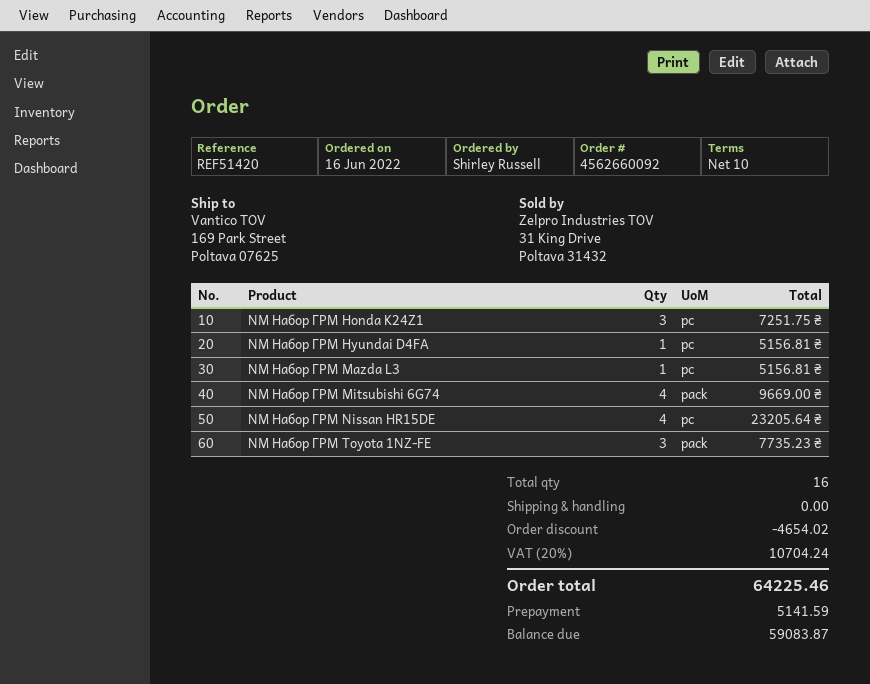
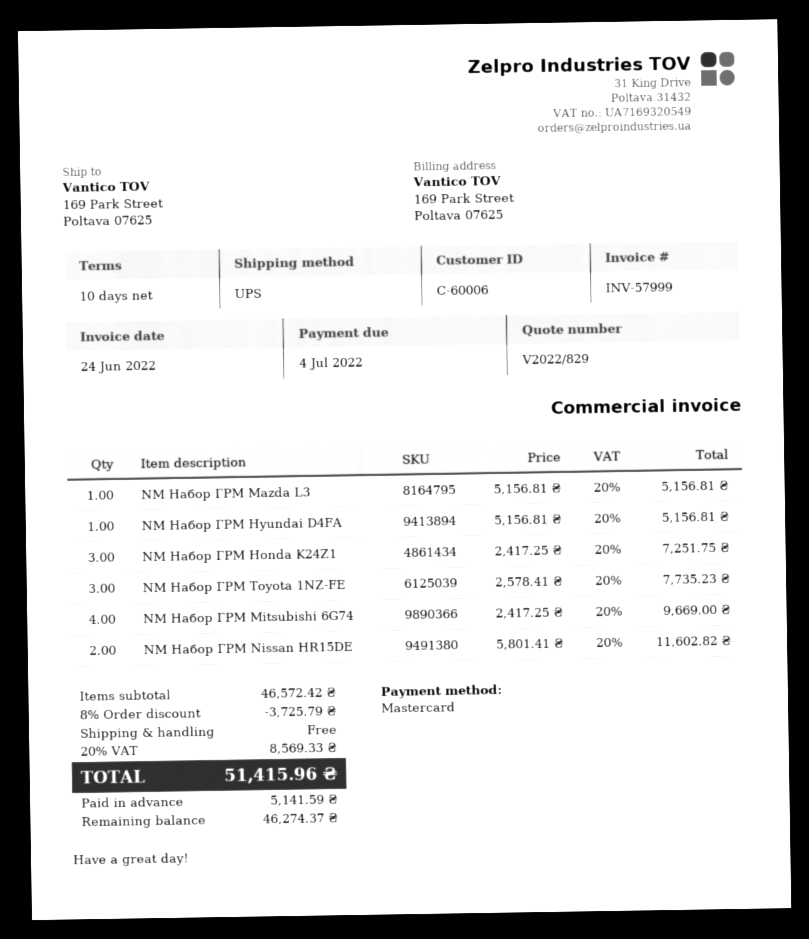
NM Набор ГРМ Nissan HR15DE: 4 for 23205.64 -> 2 for 11602.82
discount: 4654.02 -> 3725.79
tax: 20% = 10704.24 -> 20% = 8569.33
total: 64225.46 -> 51415.96
balance: 59083.87 -> 46274.37

